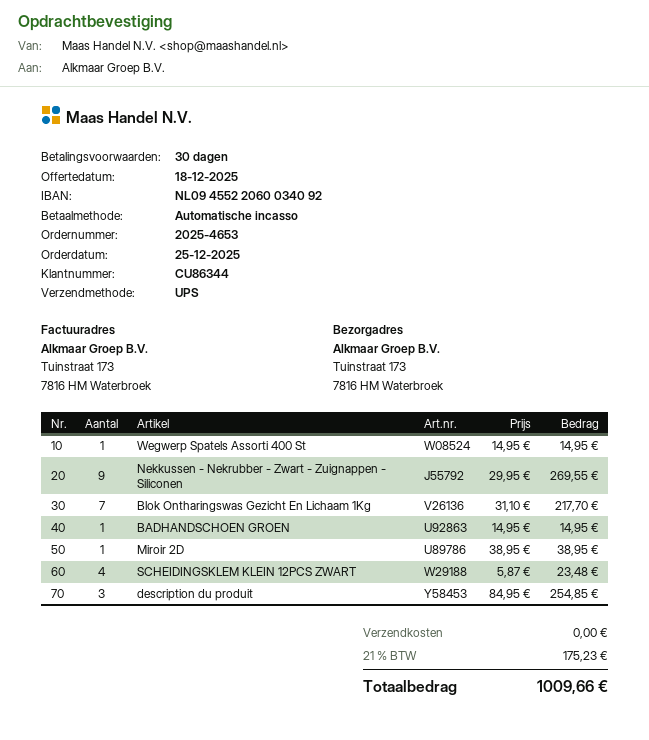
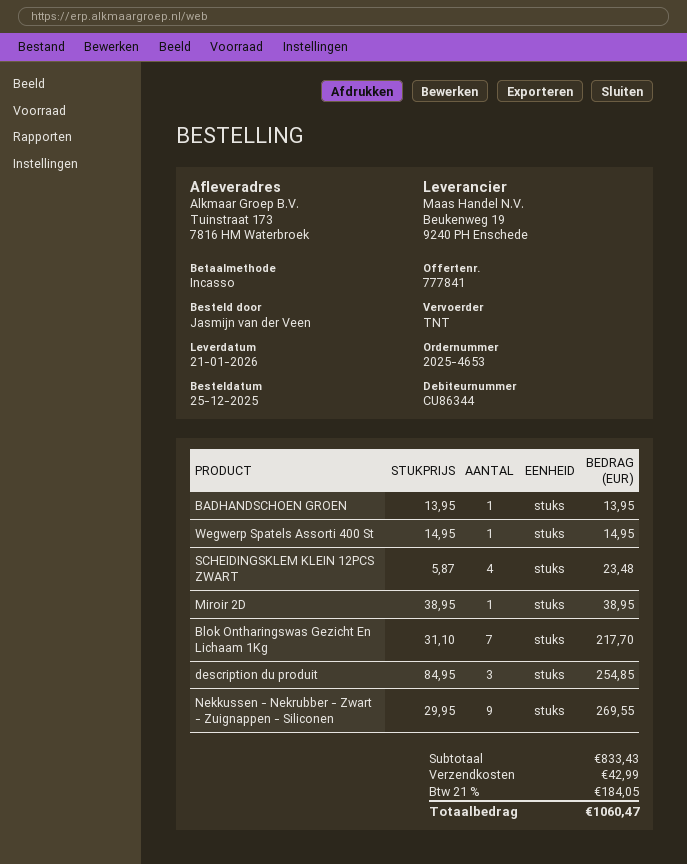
shipping method: UPS -> TNT
BADHANDSCHOEN GROEN: 1 x 14.95 = 14.95 -> 1 x 13.95 = 13.95
shipping: 0.00 -> 42.99
tax: 21% = 175.23 -> 21% = 184.05
total: 1009.66 -> 1060.47

